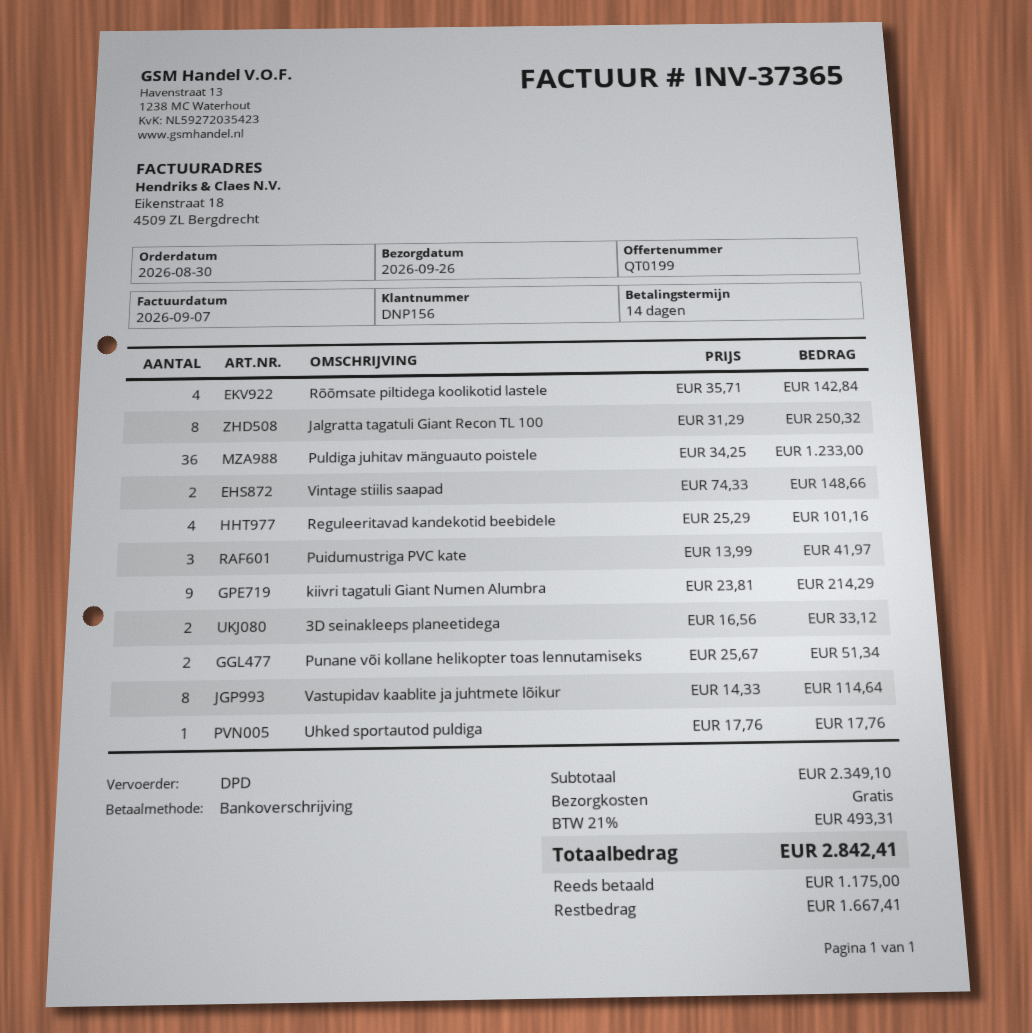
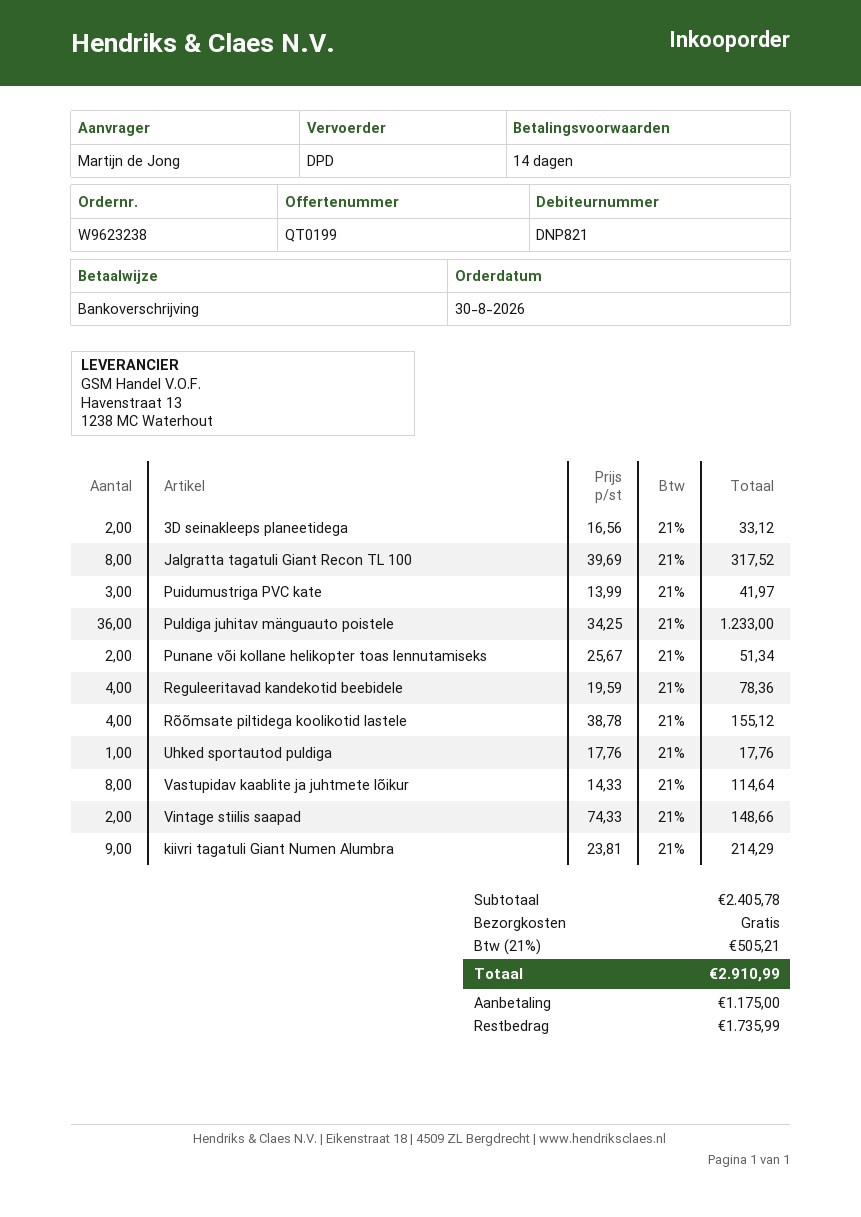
customer number: DNP156 -> DNP821
Rõõmsate piltidega koolikotid lastele: 4 x 35.71 = 142.84 -> 4 x 38.78 = 155.12
Jalgratta tagatuli Giant Recon TL 100: 8 x 31.29 = 250.32 -> 8 x 39.69 = 317.52
Reguleeritavad kandekotid beebidele: 4 x 25.29 = 101.16 -> 4 x 19.59 = 78.36
subtotal: 2349.10 -> 2405.78
tax: 21% = 493.31 -> 21% = 505.21
total: 2842.41 -> 2910.99
balance: 1667.41 -> 1735.99

